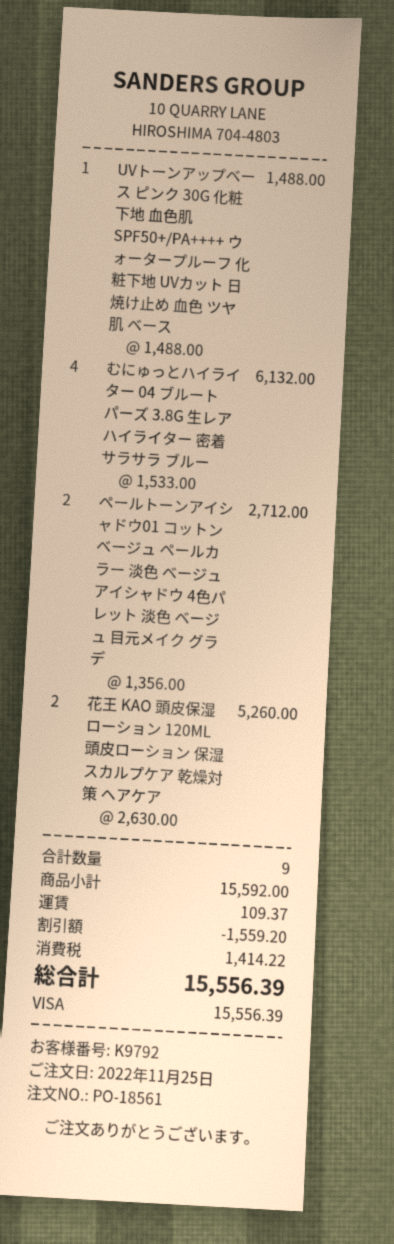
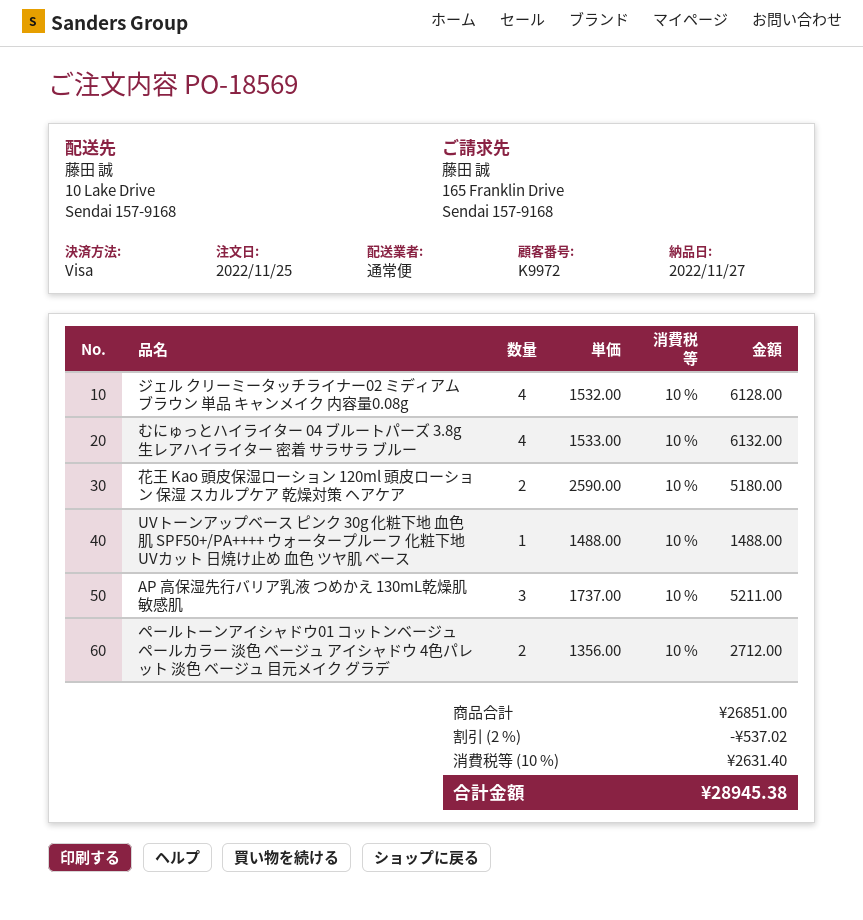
order number: PO-18561 -> PO-18569
customer number: K9792 -> K9972
花王 KAO 頭皮保湿ローション 120ML 頭皮ローション 保湿 スカルプケア 乾燥対策 ヘアケア: 2 x 2630.00 = 5260.00 -> 2 x 2590.00 = 5180.00
ジェル クリーミータッチライナー02 ミディアムブラウン 単品 キャンメイク 内容量0.08g: none -> 4 x 1532.00 = 6128.00
AP 高保湿先行バリア乳液 つめかえ 130mL乾燥肌 敏感肌: none -> 3 x 1737.00 = 5211.00
subtotal: 15592.00 -> 26851.00
discount: 1559.20 -> 537.02
shipping: 109.37 -> none
tax: 1414.22 -> 2631.40
total: 15556.39 -> 28945.38

